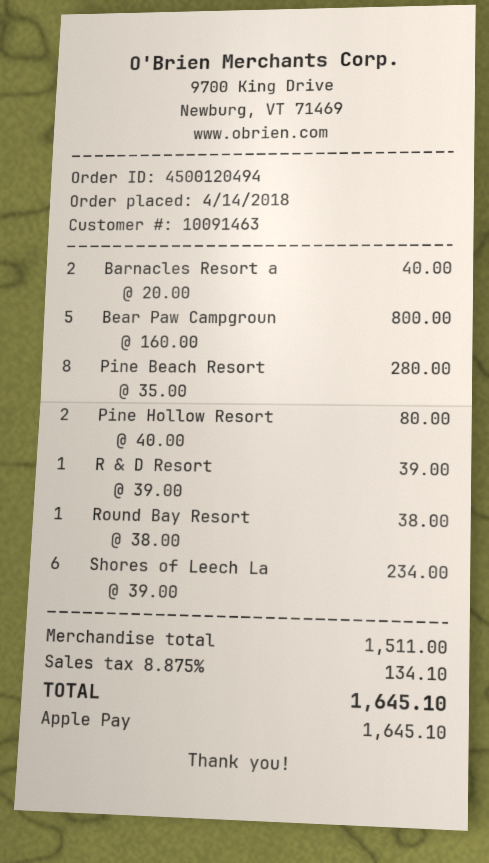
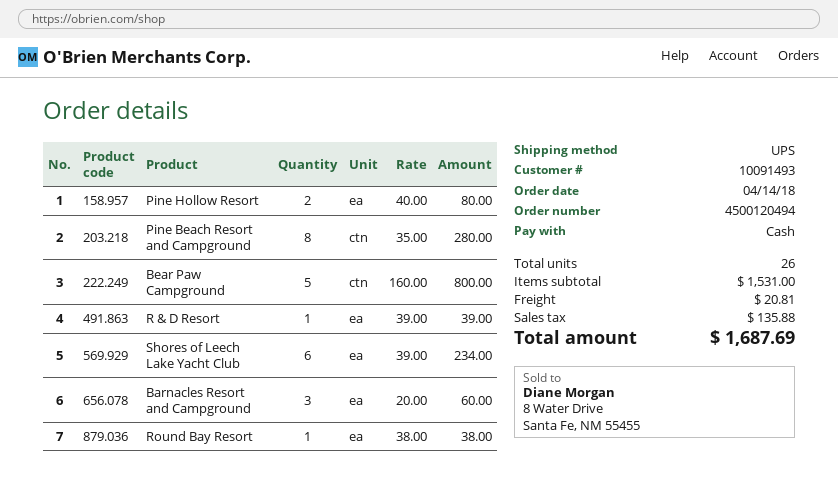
customer number: 10091463 -> 10091493
payment method: Apple Pay -> cash
Barnacles Resort a: 2 x 20.00 = 40.00 -> 3 x 20.00 = 60.00
subtotal: 1511.00 -> 1531.00
shipping: none -> 20.81
tax: 134.10 -> 135.88
total: 1645.10 -> 1687.69

